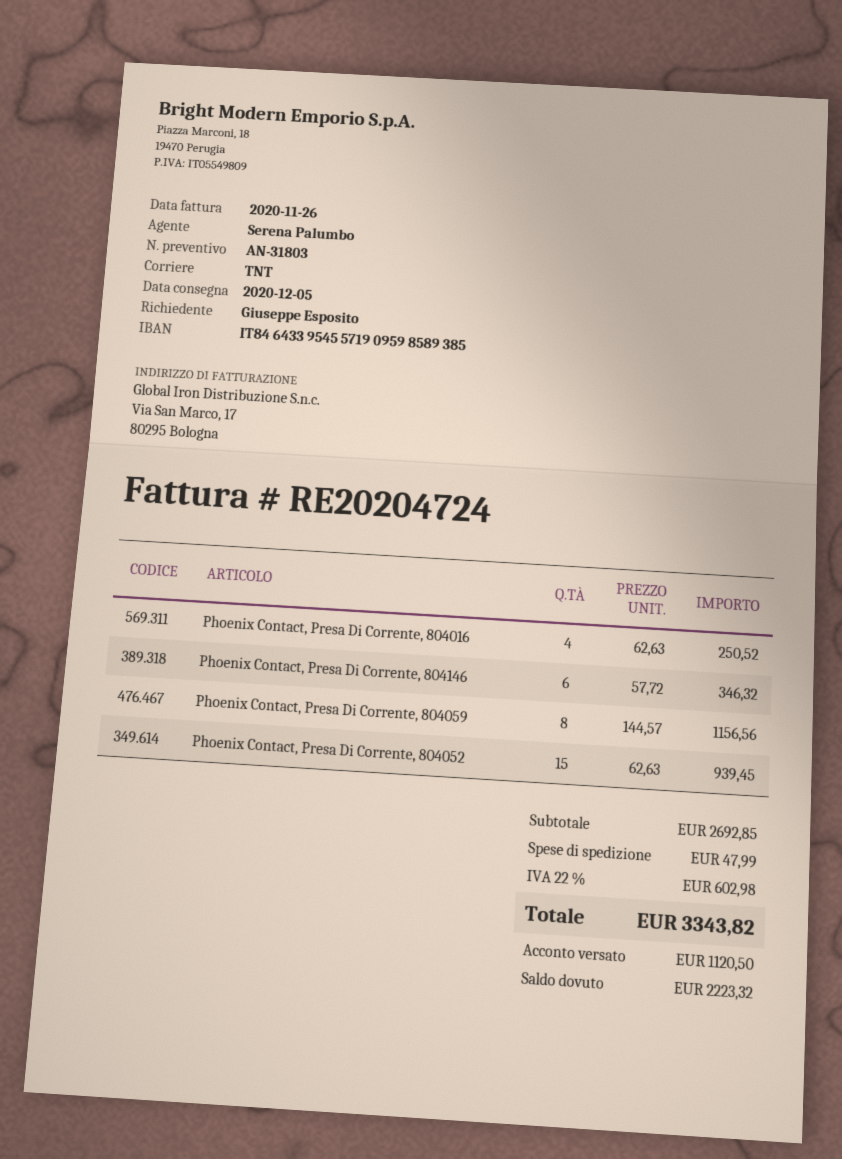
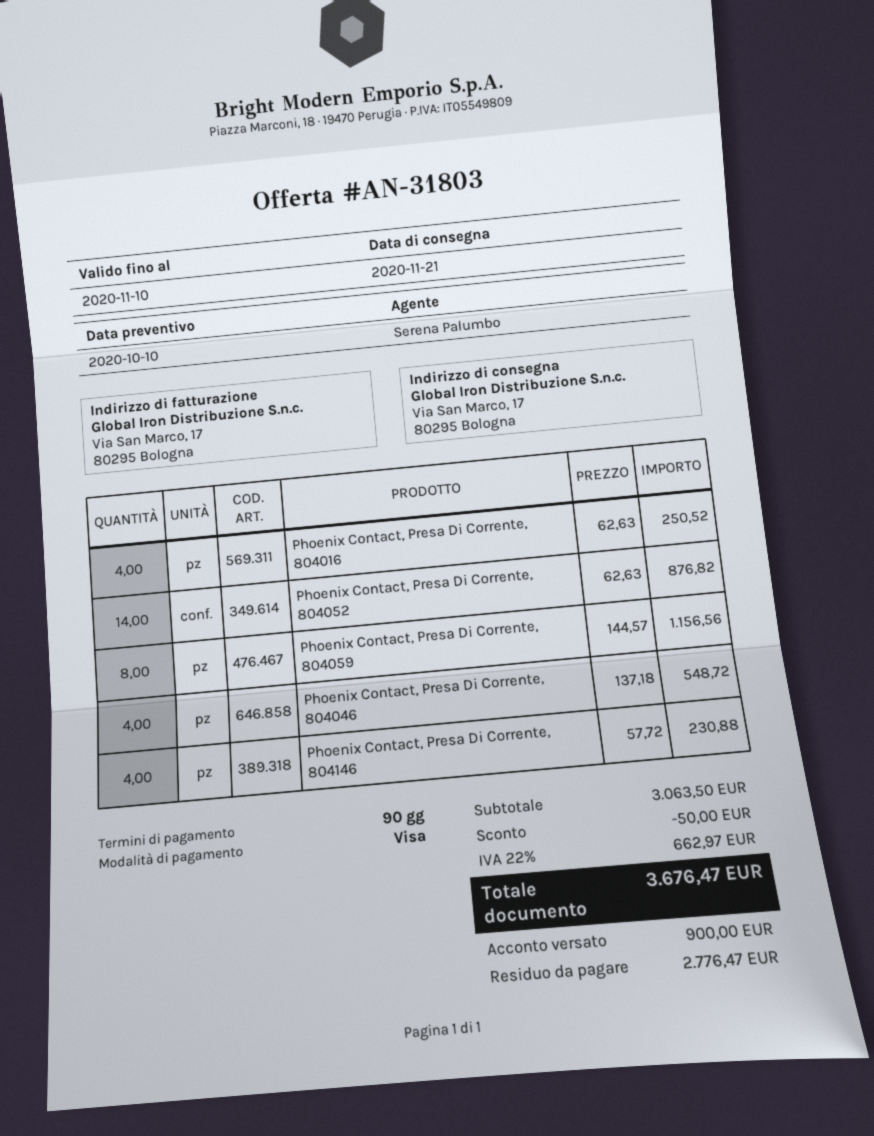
delivery date: 2020-12-05 -> 2020-11-21
Phoenix Contact, Presa Di Corrente, 804146: 6 x 57.72 = 346.32 -> 4 x 57.72 = 230.88
Phoenix Contact, Presa Di Corrente, 804052: 15 x 62.63 = 939.45 -> 14 x 62.63 = 876.82
Phoenix Contact, Presa Di Corrente, 804046: none -> 4 x 137.18 = 548.72
subtotal: 2692.85 -> 3063.50
discount: none -> 50.00
shipping: 47.99 -> none
tax: 22% = 602.98 -> 22% = 662.97
total: 3343.82 -> 3676.47
deposit: 1120.50 -> 900.00
balance: 2223.32 -> 2776.47

